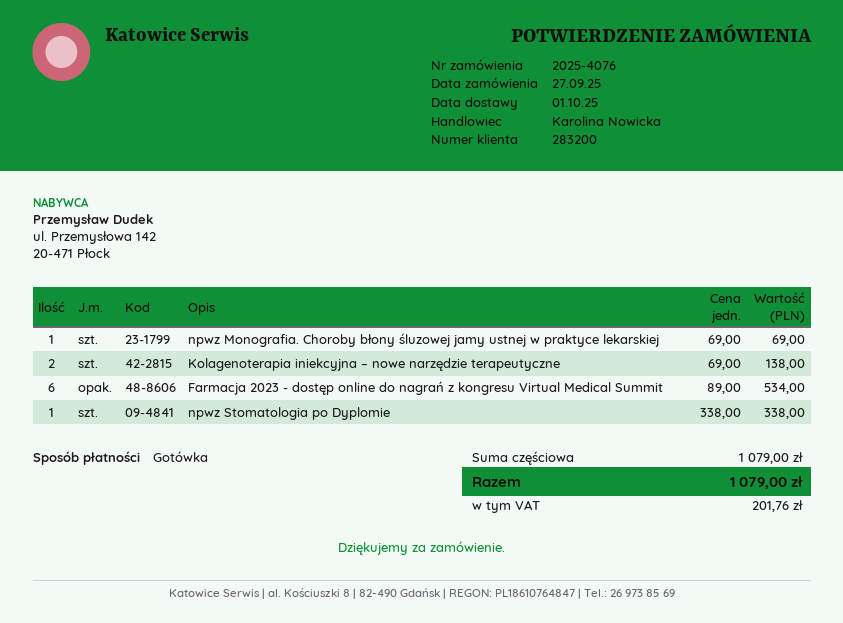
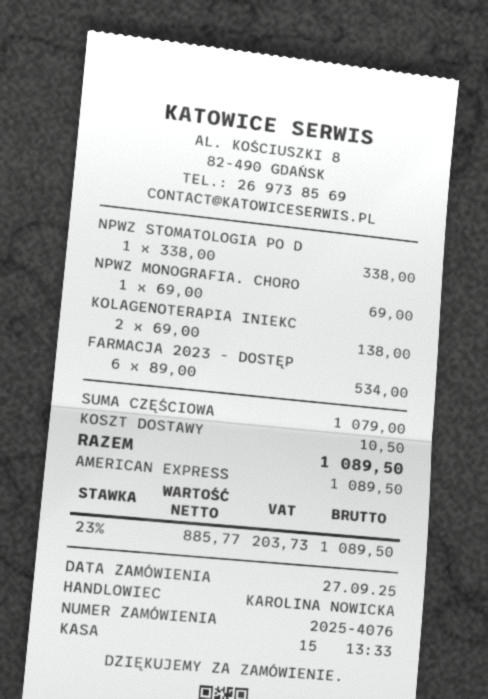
payment method: cash -> American Express
shipping: none -> 10.50
tax: 201.76 -> 203.73
total: 1079.00 -> 1089.50

